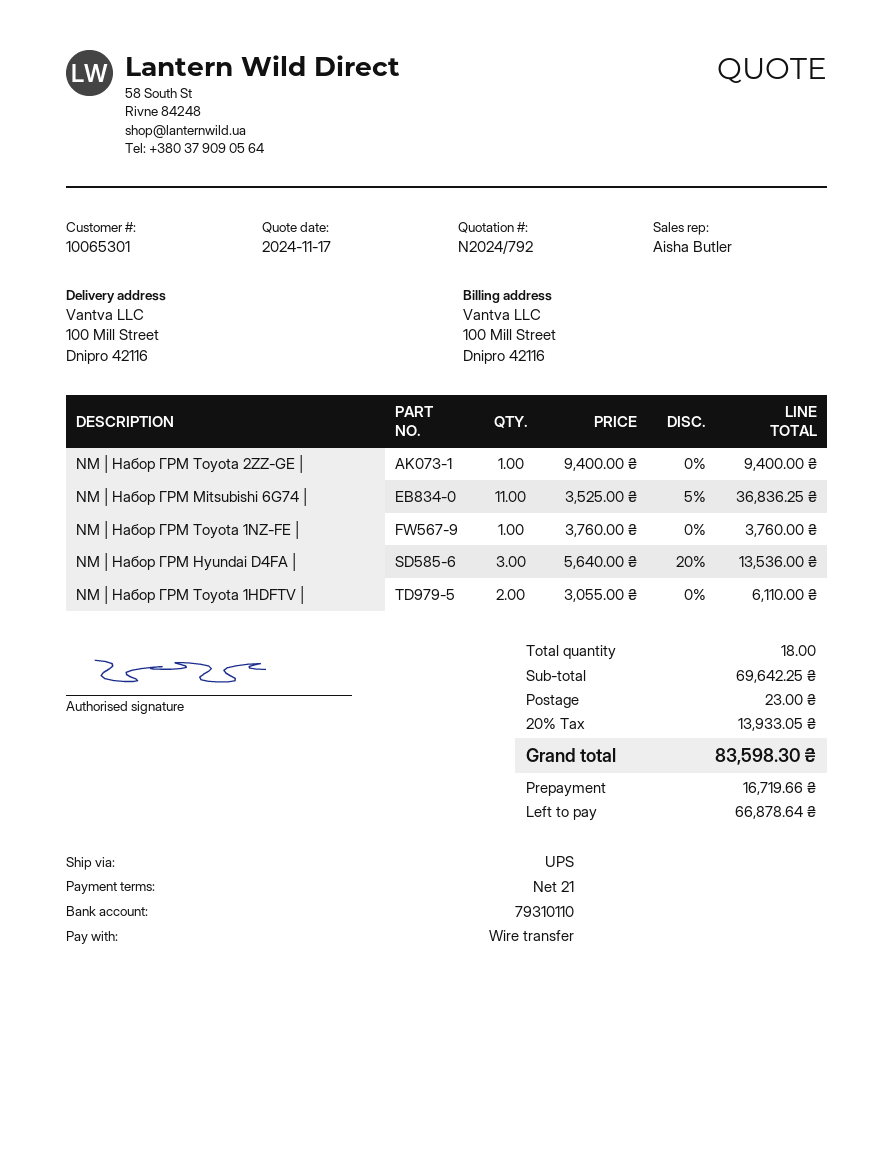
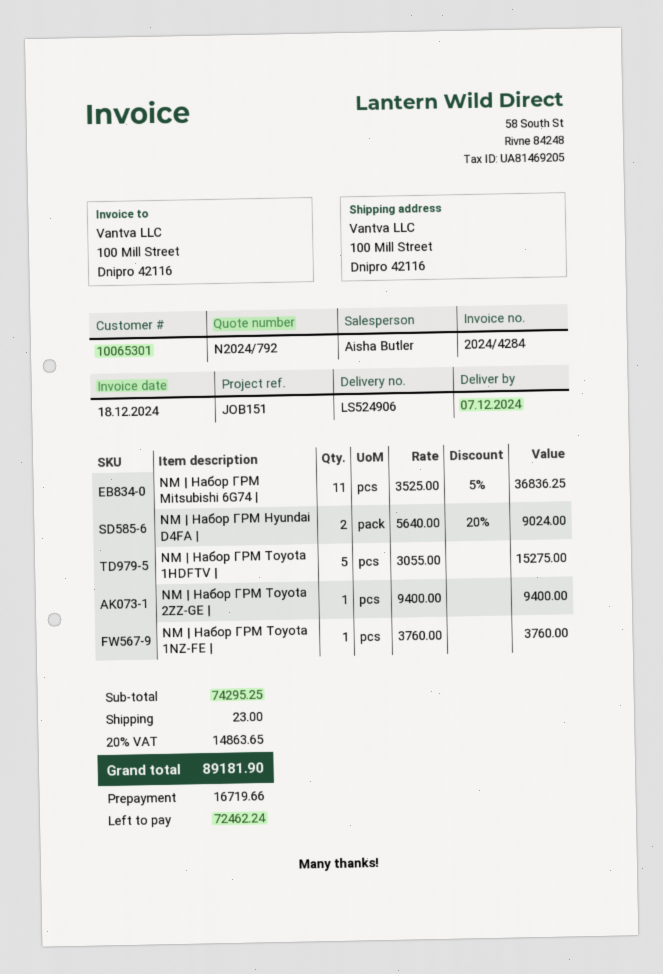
NM | Набор ГРМ Hyundai D4FA |: 3 x 5640.00 - 20% = 13536.00 -> 2 x 5640.00 - 20% = 9024.00
NM | Набор ГРМ Toyota 1HDFTV |: 2 x 3055.00 = 6110.00 -> 5 x 3055.00 = 15275.00
subtotal: 69642.25 -> 74295.25
tax: 20% = 13933.05 -> 20% = 14863.65
total: 83598.30 -> 89181.90
balance: 66878.64 -> 72462.24

